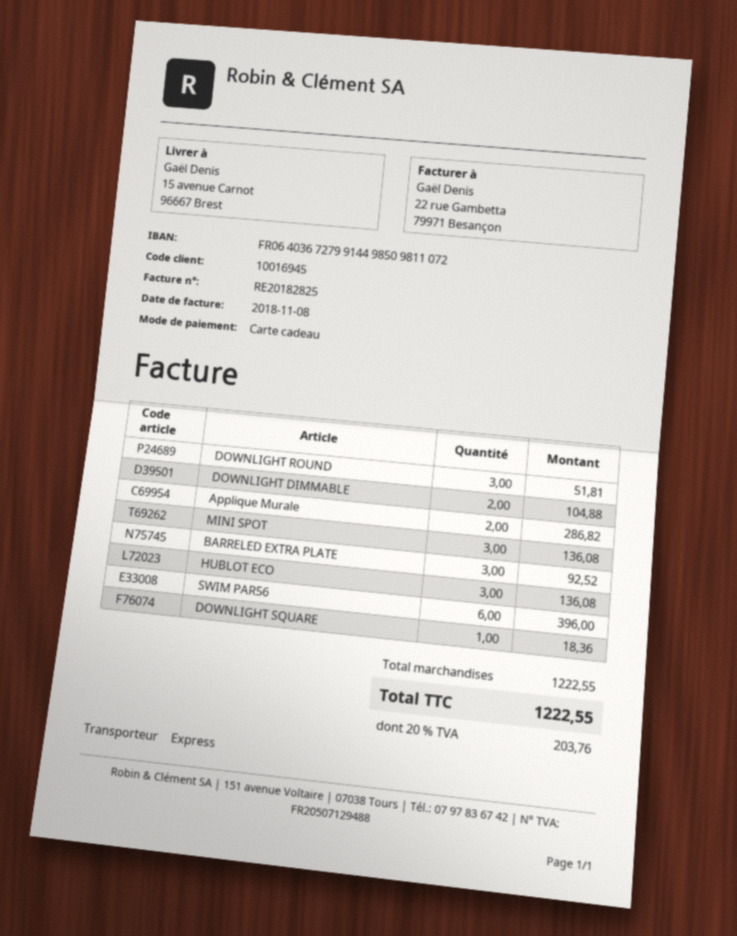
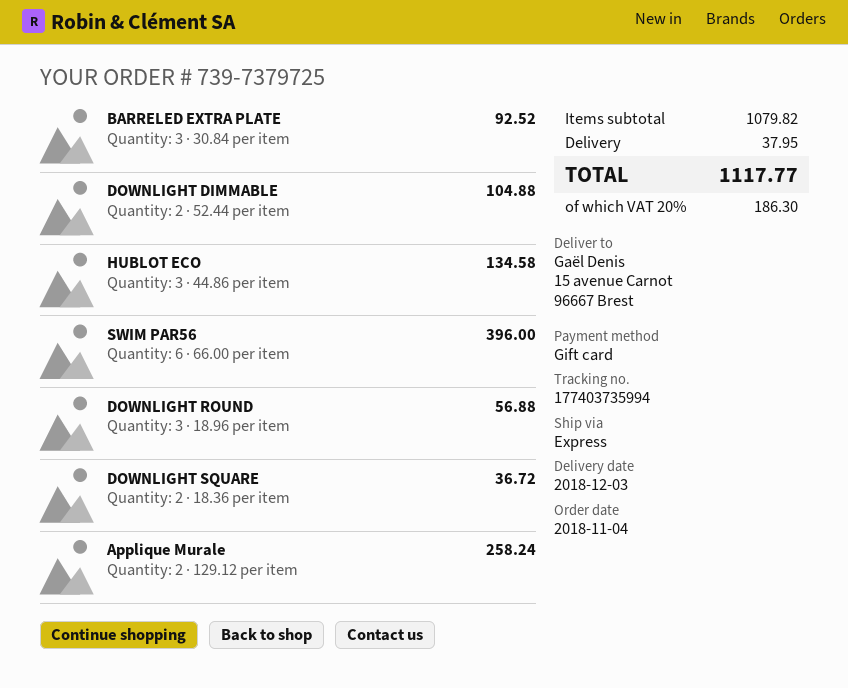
DOWNLIGHT ROUND: 3 for 51.81 -> 3 for 56.88
Applique Murale: 2 for 286.82 -> 2 for 258.24
MINI SPOT: 3 for 136.08 -> none
HUBLOT ECO: 3 for 136.08 -> 3 for 134.58
DOWNLIGHT SQUARE: 1 for 18.36 -> 2 for 36.72
subtotal: 1222.55 -> 1079.82
shipping: none -> 37.95
tax: 20% = 203.76 -> 20% = 186.30
total: 1222.55 -> 1117.77

